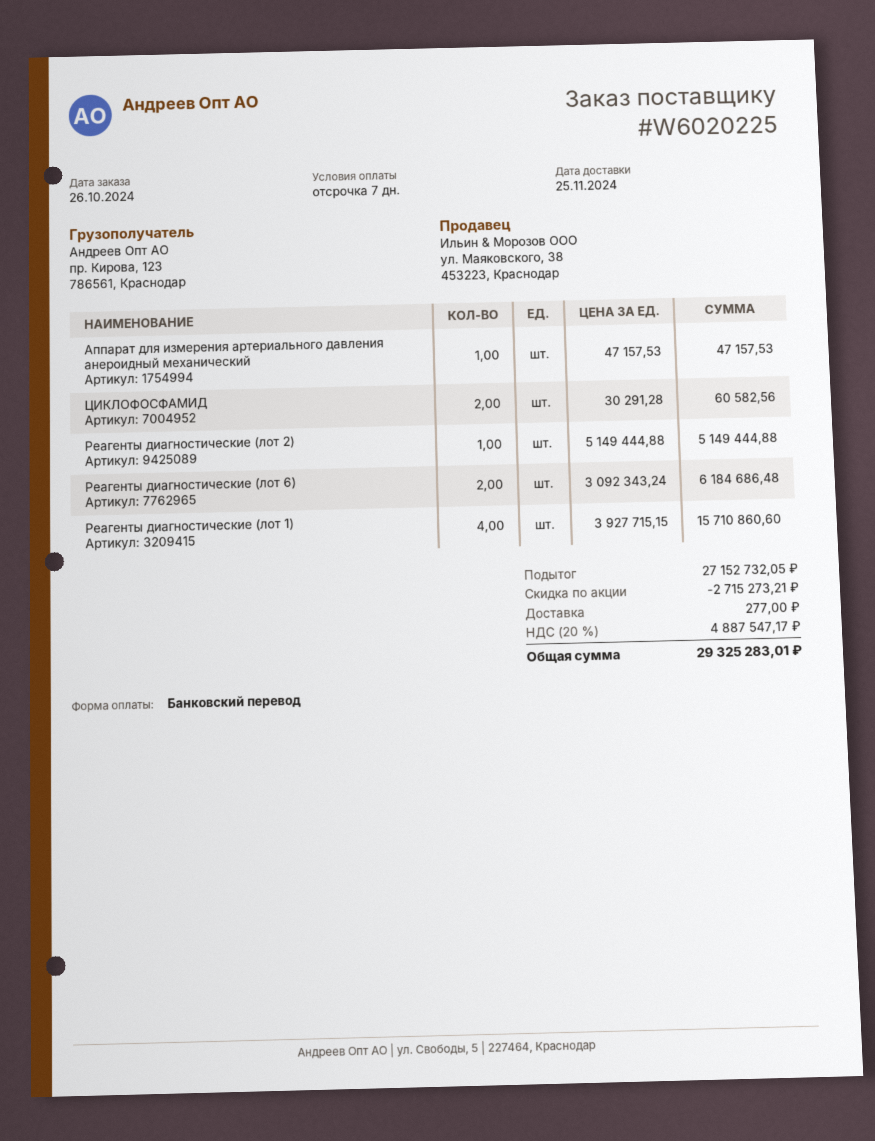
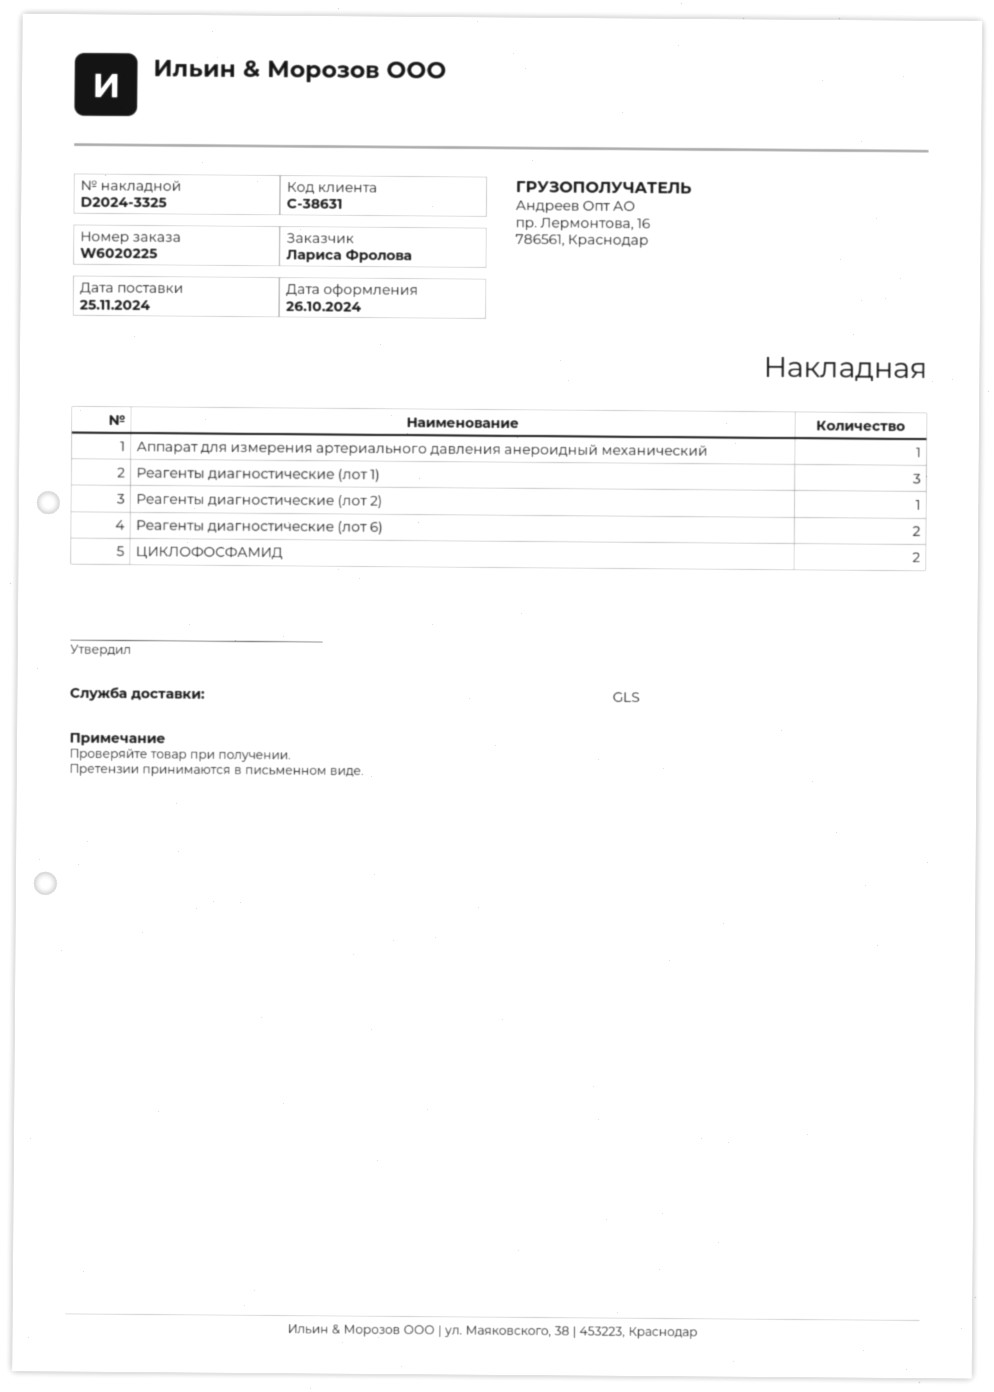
ship to: пр. Кирова, 123, 786561, Краснодар -> пр. Лермонтова, 16, 786561, Краснодар
Реагенты диагностические (лот 1): 4 -> 3

